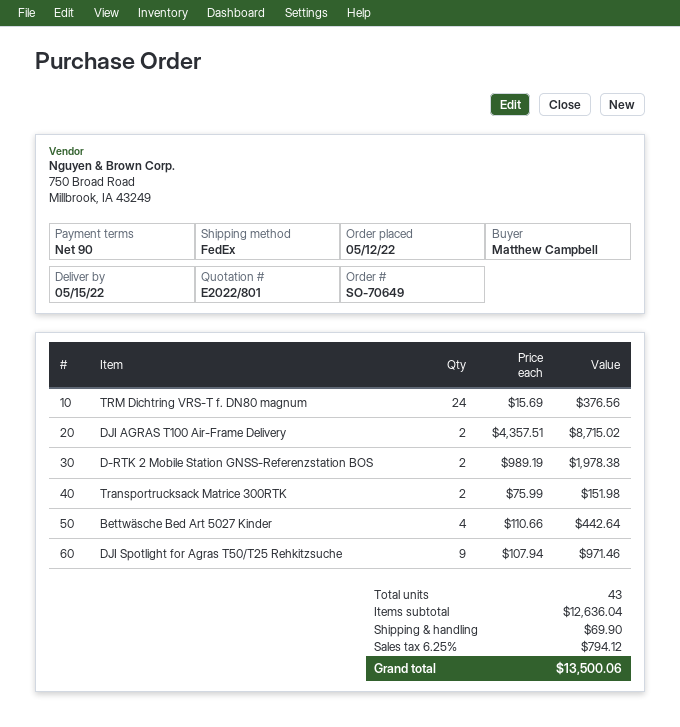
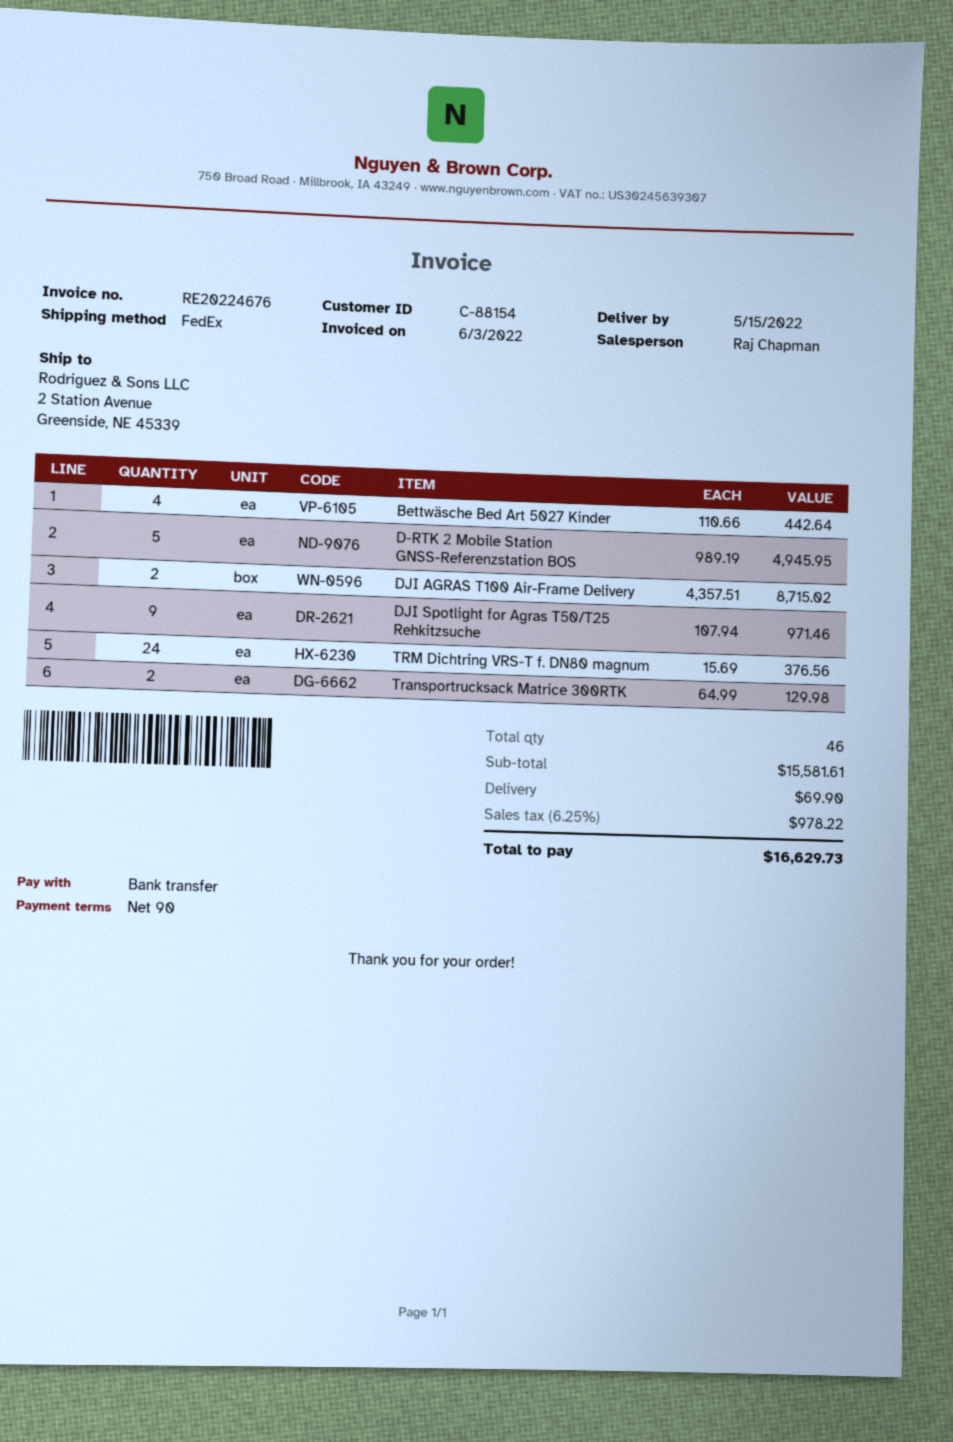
D-RTK 2 Mobile Station GNSS-Referenzstation BOS: 2 x 989.19 = 1978.38 -> 5 x 989.19 = 4945.95
Transportrucksack Matrice 300RTK: 2 x 75.99 = 151.98 -> 2 x 64.99 = 129.98
total quantity: 43 -> 46
subtotal: 12636.04 -> 15581.61
tax: 6.25% = 794.12 -> 6.25% = 978.22
total: 13500.06 -> 16629.73

